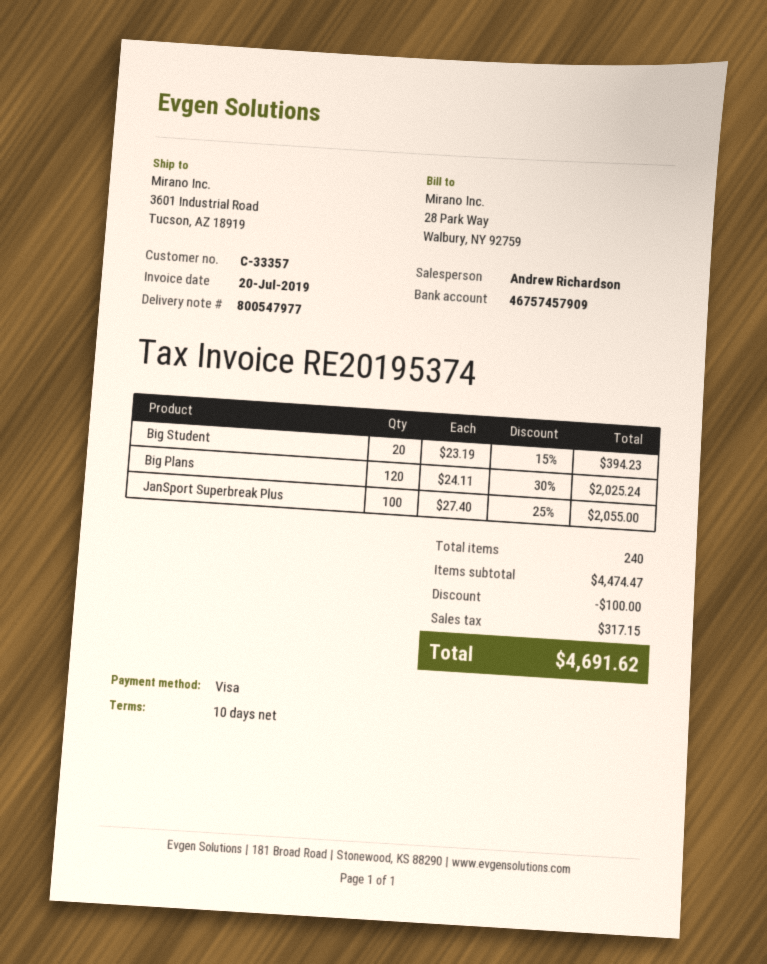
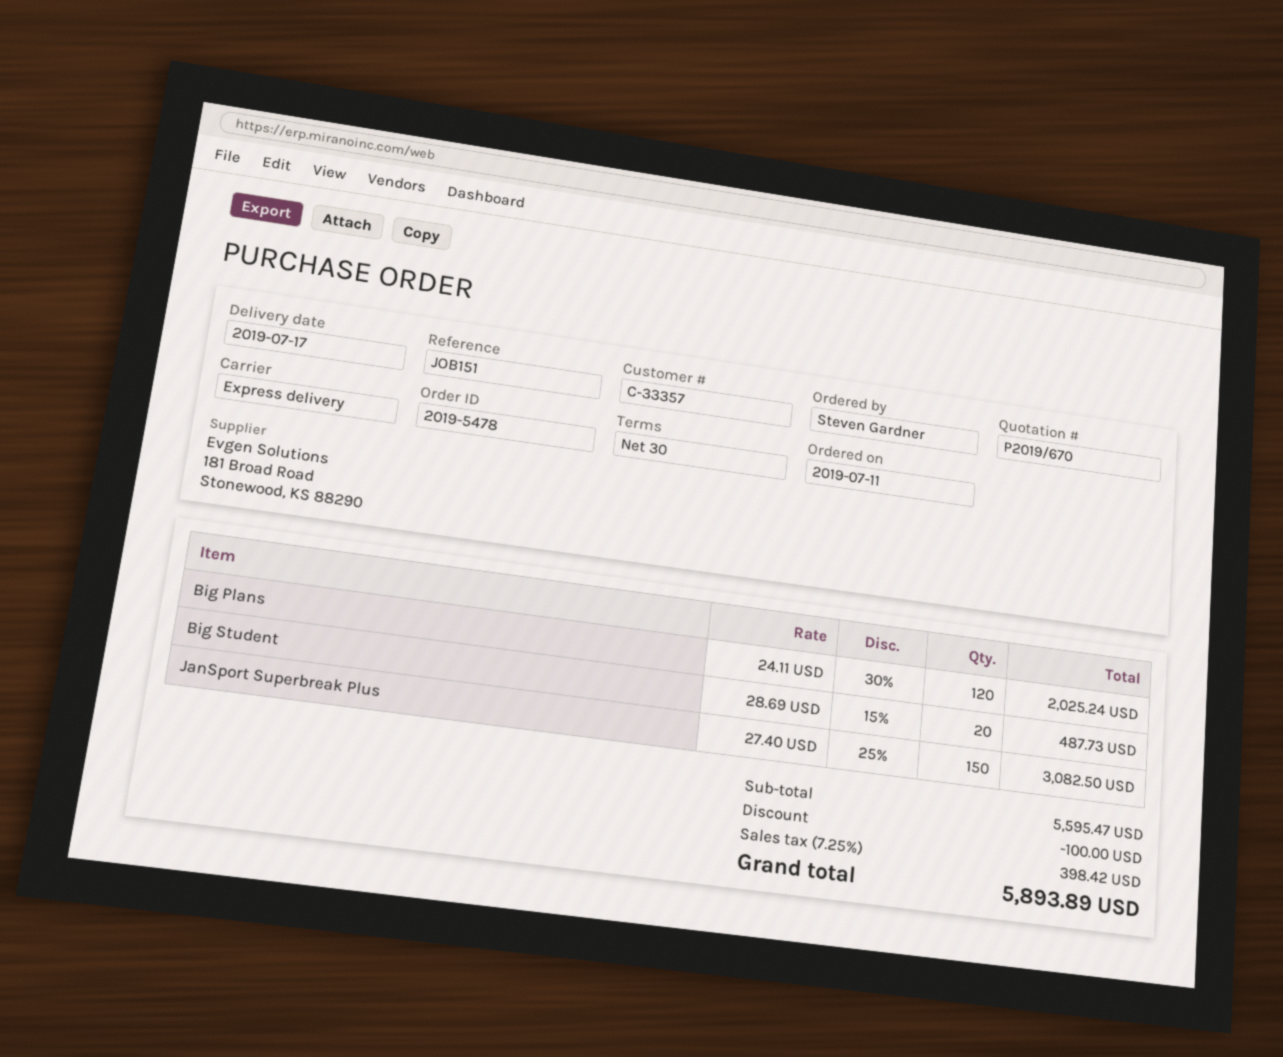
payment terms: 10 days -> 30 days
Big Student: 20 x 23.19 - 15% = 394.23 -> 20 x 28.69 - 15% = 487.73
JanSport Superbreak Plus: 100 x 27.40 - 25% = 2055.00 -> 150 x 27.40 - 25% = 3082.50
subtotal: 4474.47 -> 5595.47
tax: 317.15 -> 398.42
total: 4691.62 -> 5893.89

